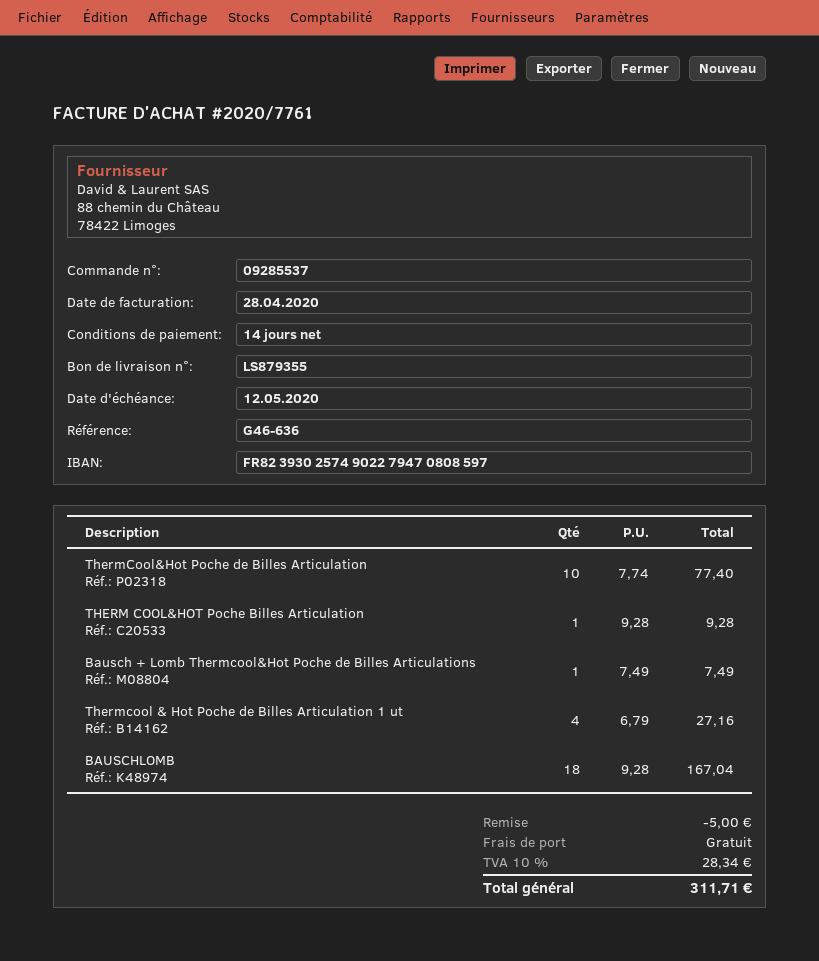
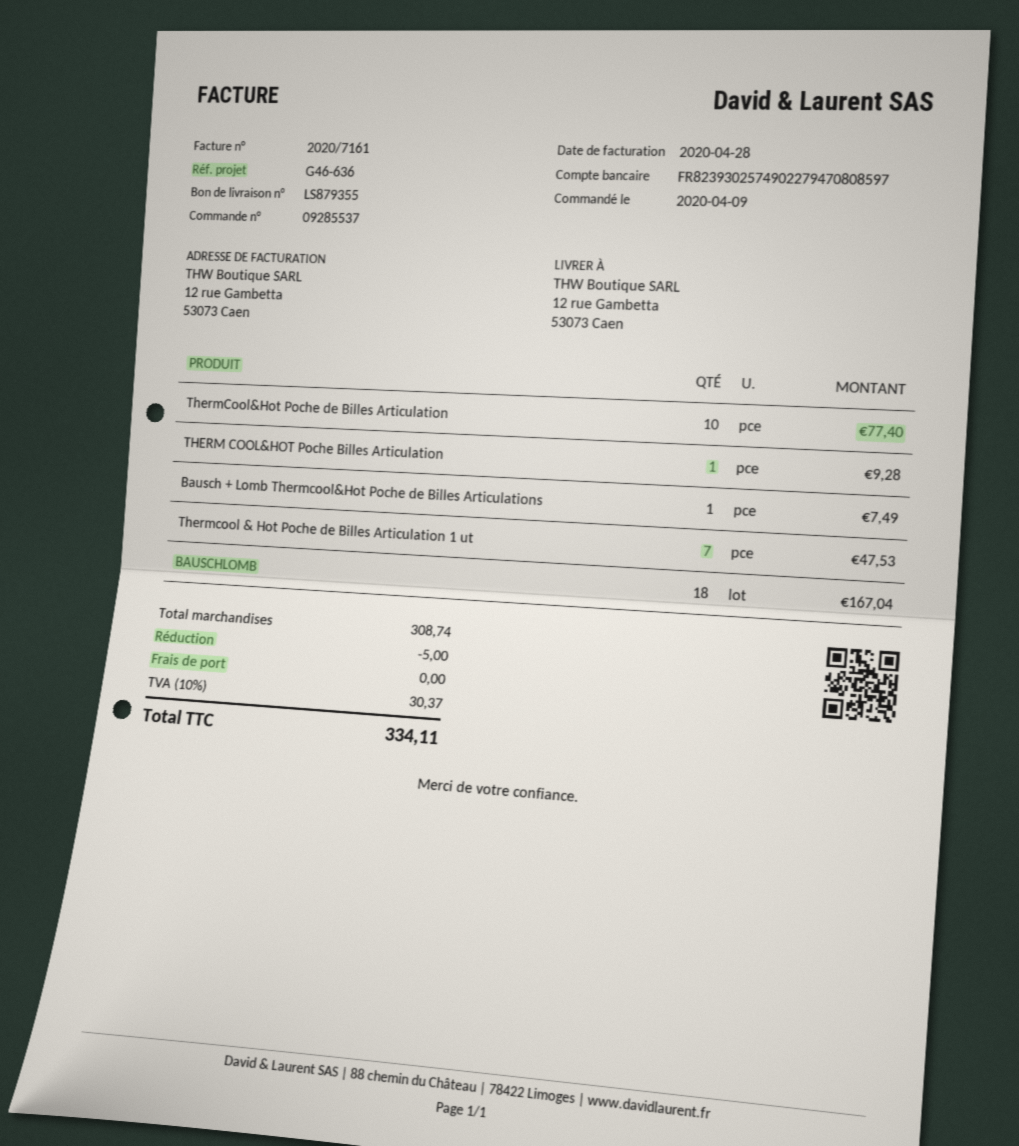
invoice number: 2020/7761 -> 2020/7161
Thermcool & Hot Poche de Billes Articulation 1 ut: 4 for 27.16 -> 7 for 47.53
tax: 10% = 28.34 -> 10% = 30.37
total: 311.71 -> 334.11

